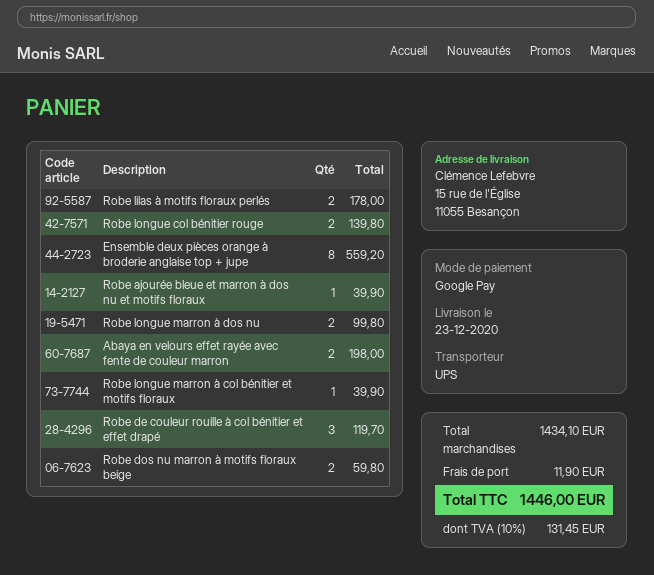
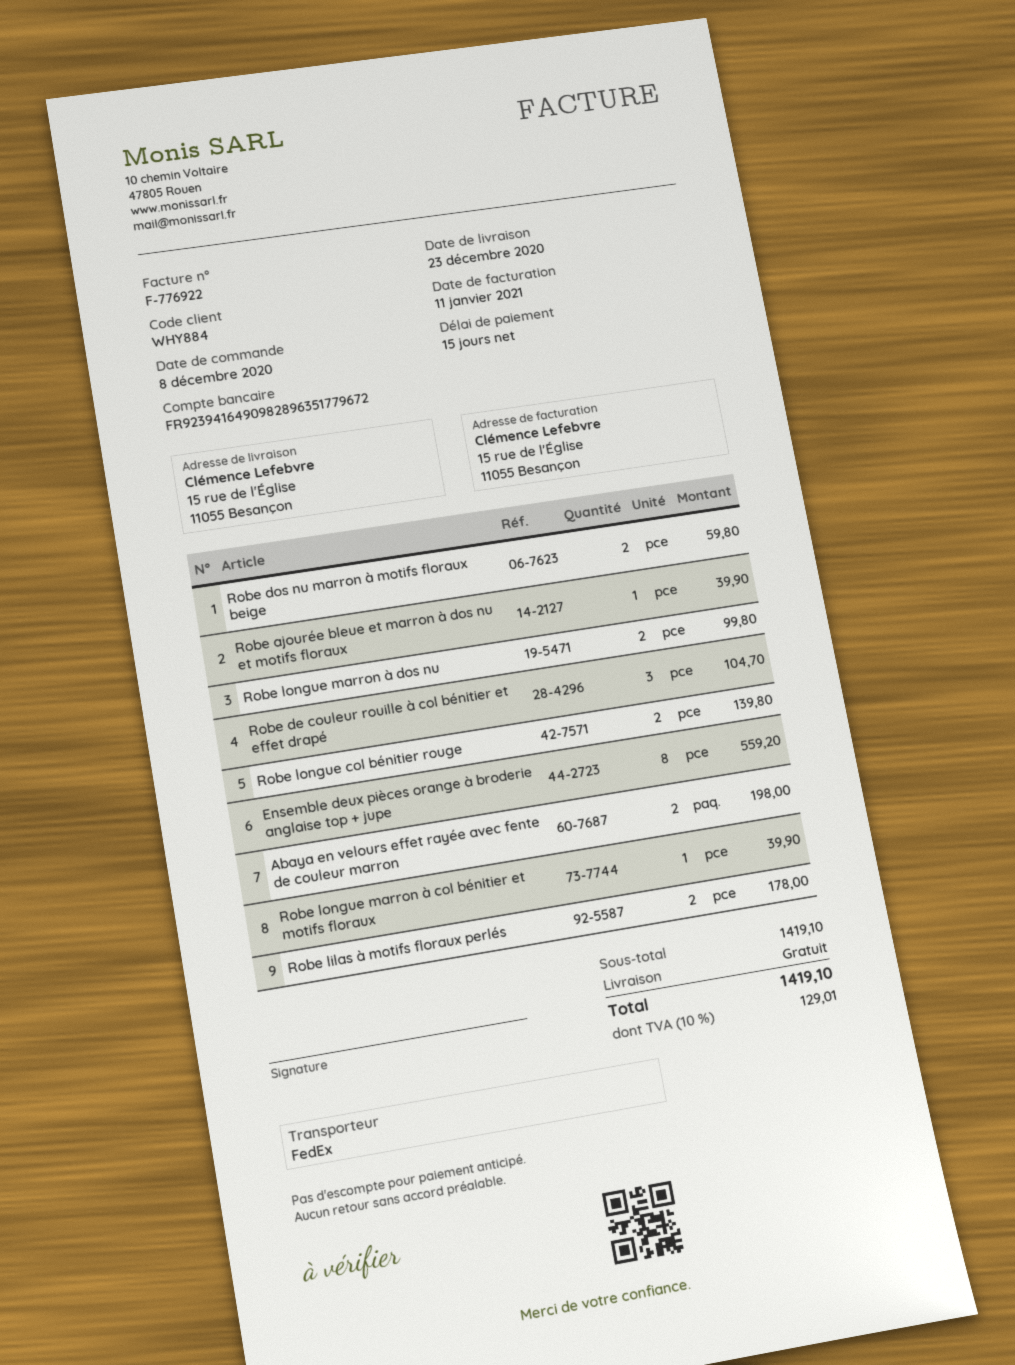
shipping method: UPS -> FedEx
Robe de couleur rouille à col bénitier et effet drapé: 3 for 119.70 -> 3 for 104.70
subtotal: 1434.10 -> 1419.10
shipping: 11.90 -> 0.00
tax: 10% = 131.45 -> 10% = 129.01
total: 1446.00 -> 1419.10

